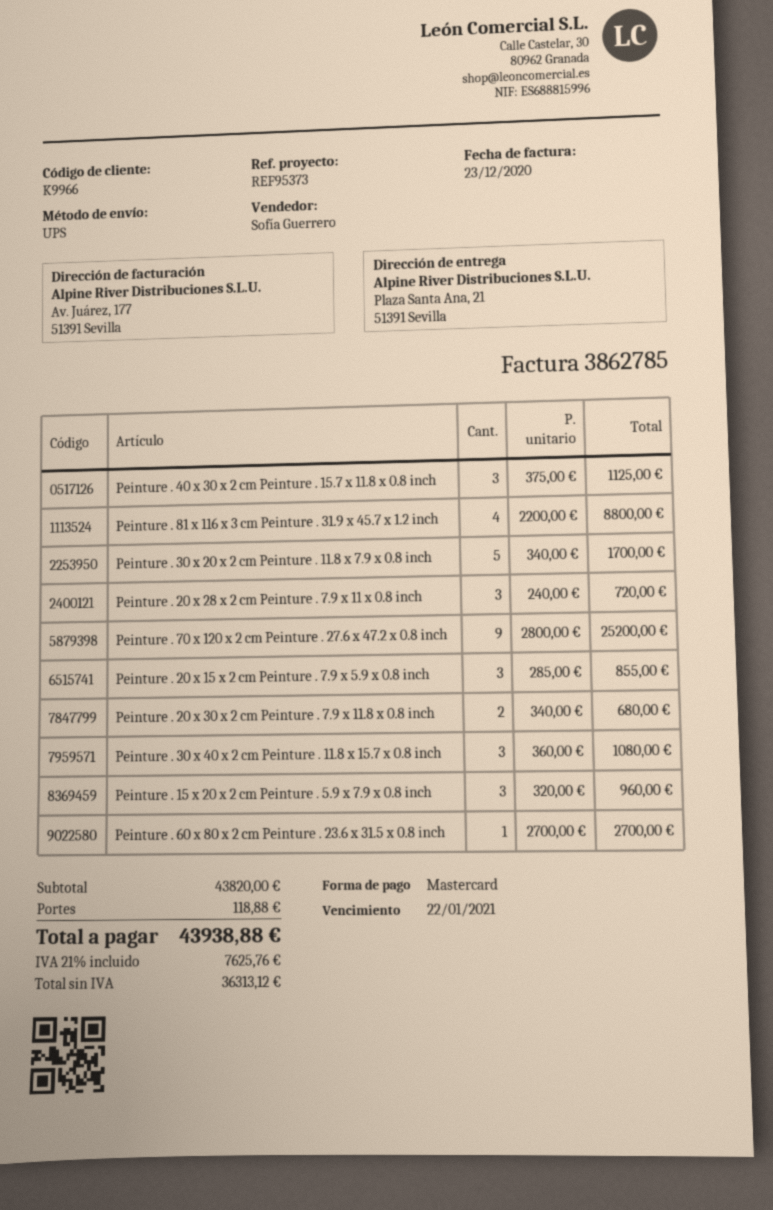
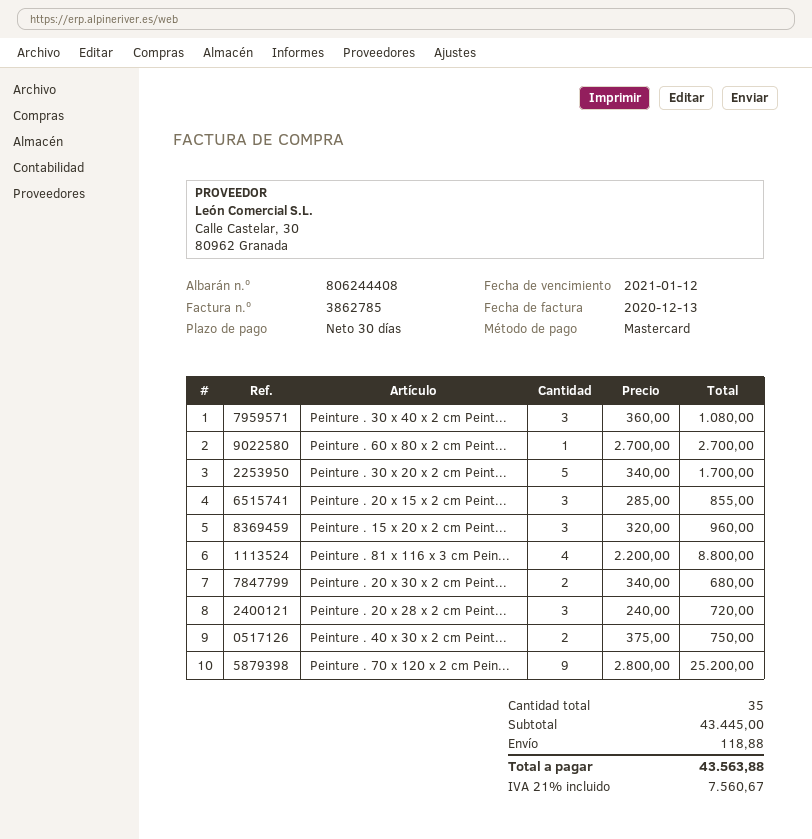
invoice date: 2020-12-23 -> 2020-12-13
due date: 2021-01-22 -> 2021-01-12
Peinture . 40 x 30 x 2 cm Peinture . 15.7 x 11.8 x 0.8 inch: 3 x 375.00 = 1125.00 -> 2 x 375.00 = 750.00
subtotal: 43820.00 -> 43445.00
tax: 21% = 7625.76 -> 21% = 7560.67
total: 43938.88 -> 43563.88

